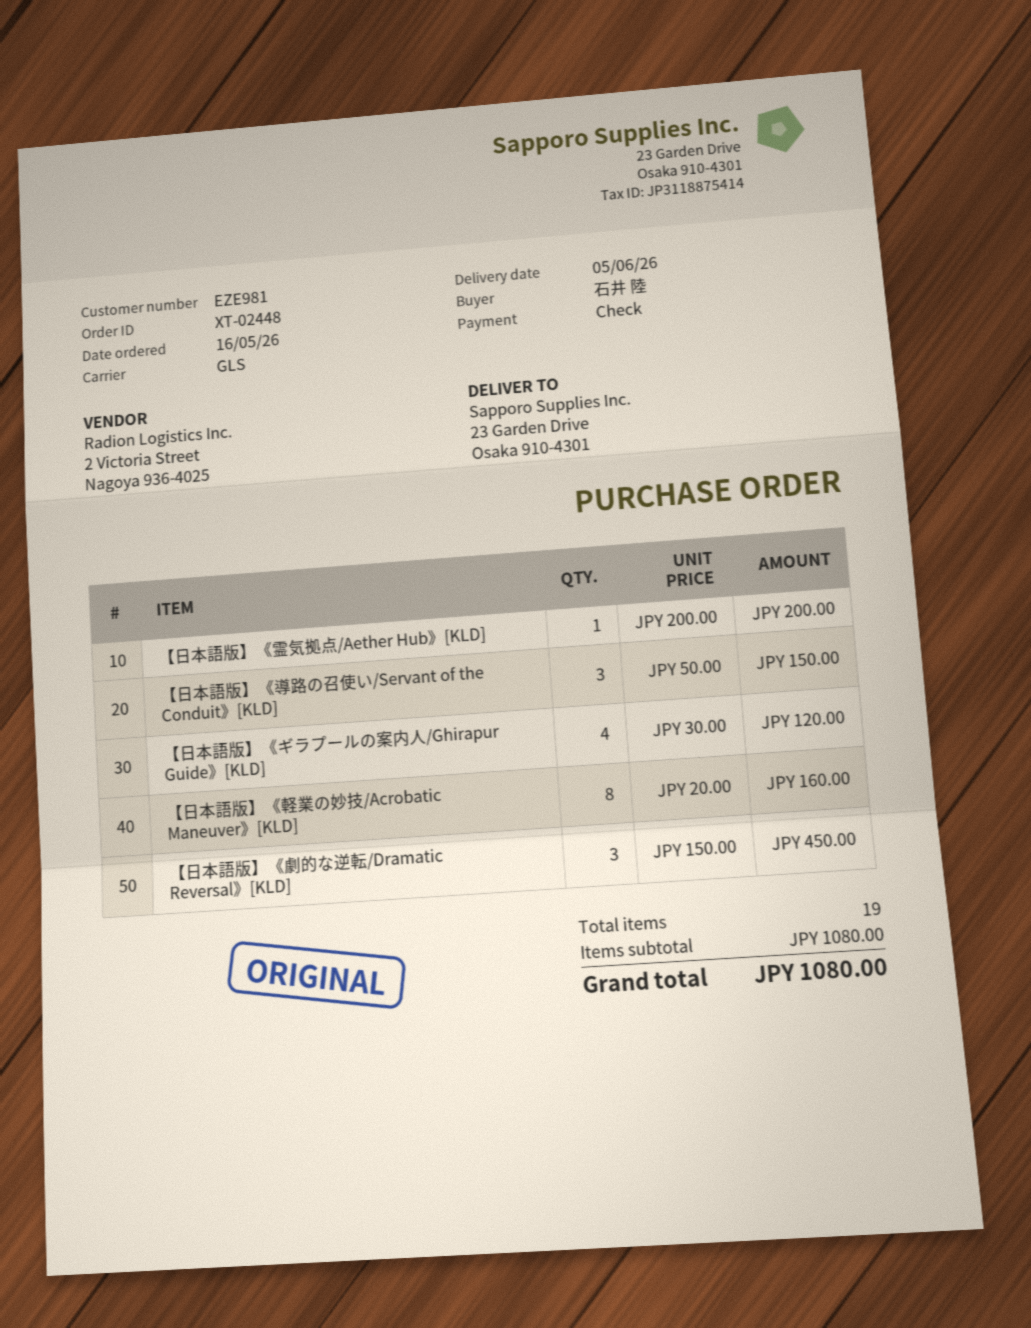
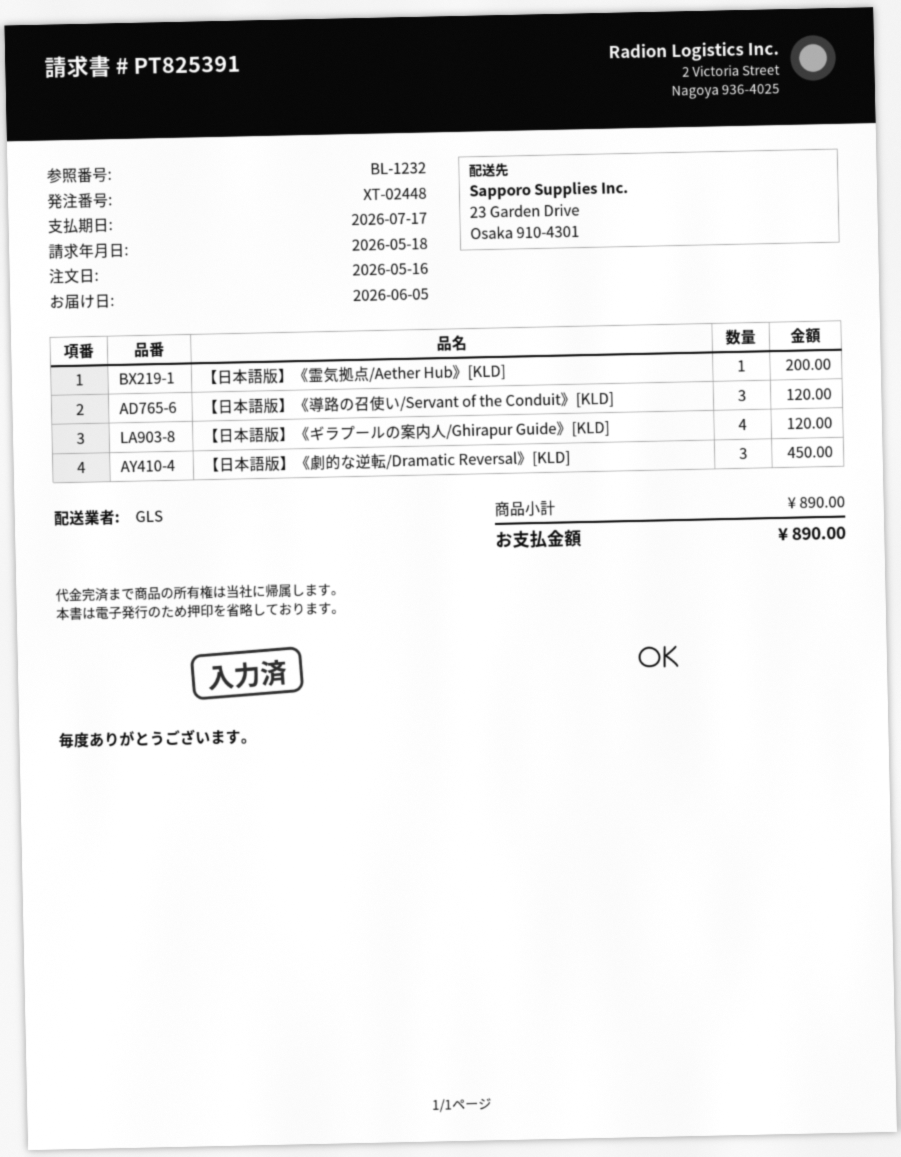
【日本語版】《導路の召使い/Servant of the Conduit》[KLD]: 3 for 150.00 -> 3 for 120.00
【日本語版】《軽業の妙技/Acrobatic Maneuver》[KLD]: 8 for 160.00 -> none
subtotal: 1080.00 -> 890.00
total: 1080.00 -> 890.00

